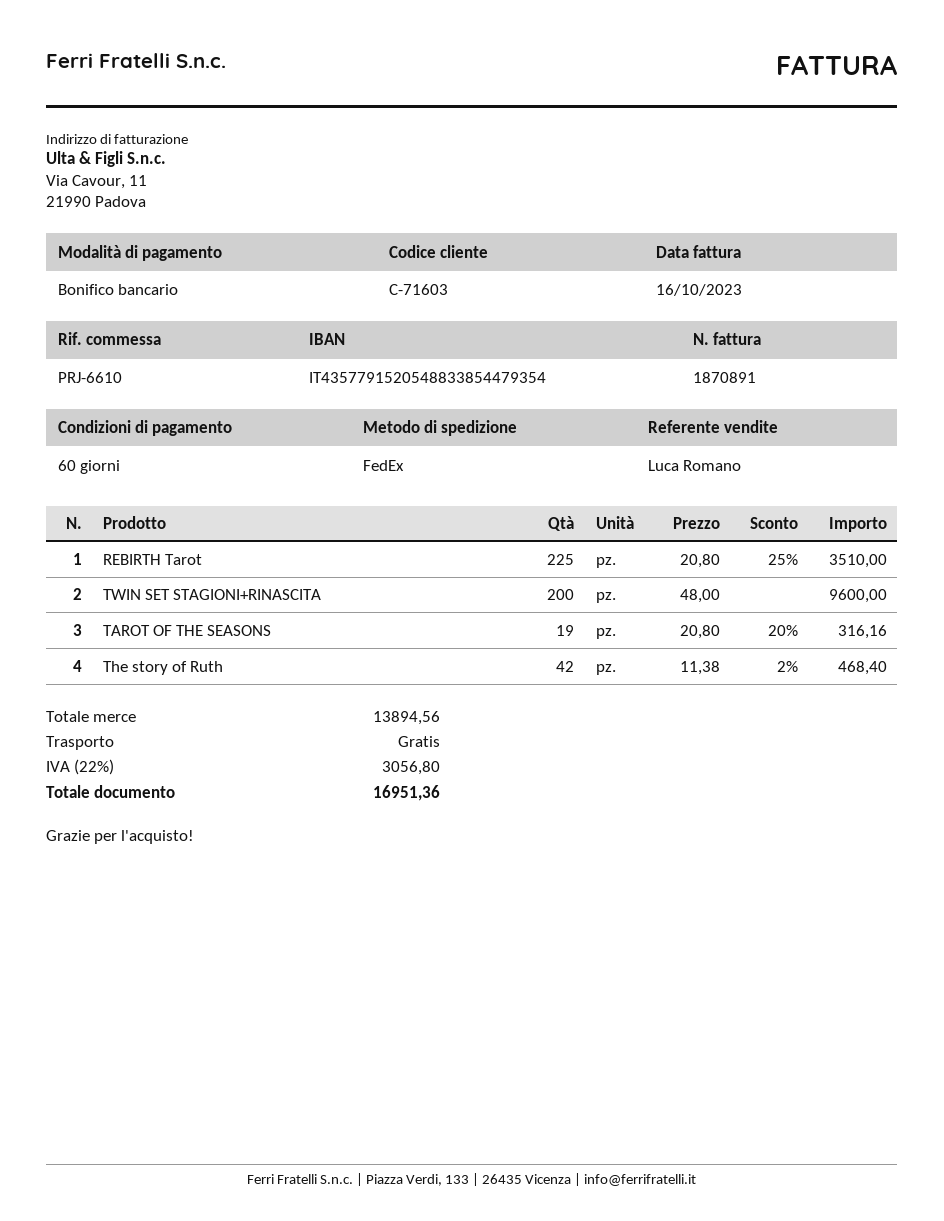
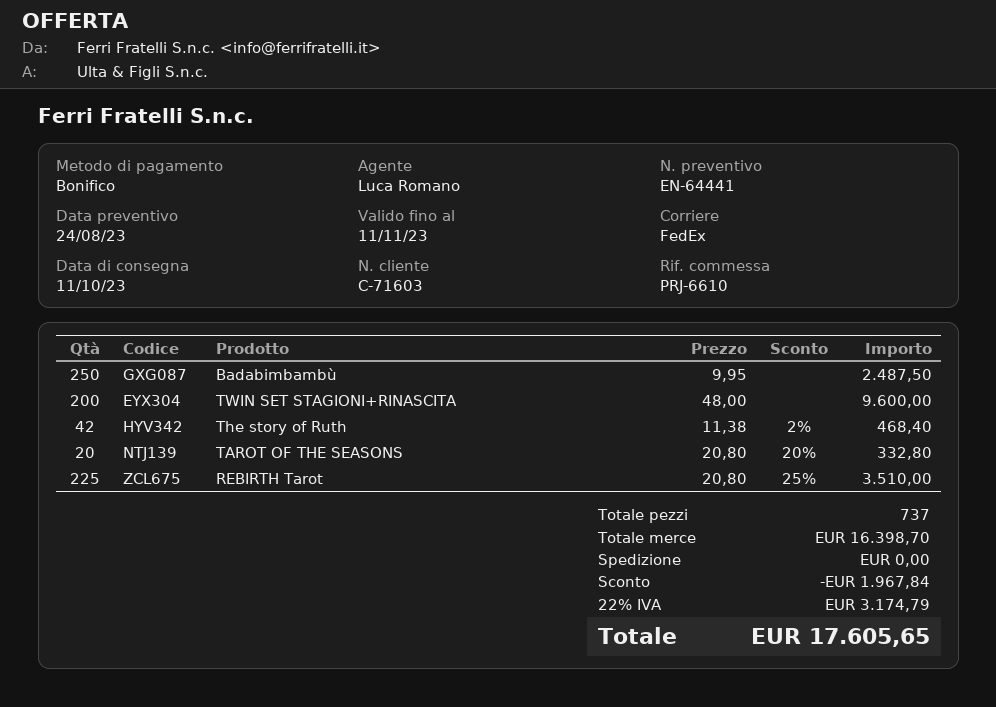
TAROT OF THE SEASONS: 19 x 20.80 - 20% = 316.16 -> 20 x 20.80 - 20% = 332.80
Badabimbambù: none -> 250 x 9.95 = 2487.50
subtotal: 13894.56 -> 16398.70
discount: none -> 1967.84
tax: 22% = 3056.80 -> 22% = 3174.79
total: 16951.36 -> 17605.65

